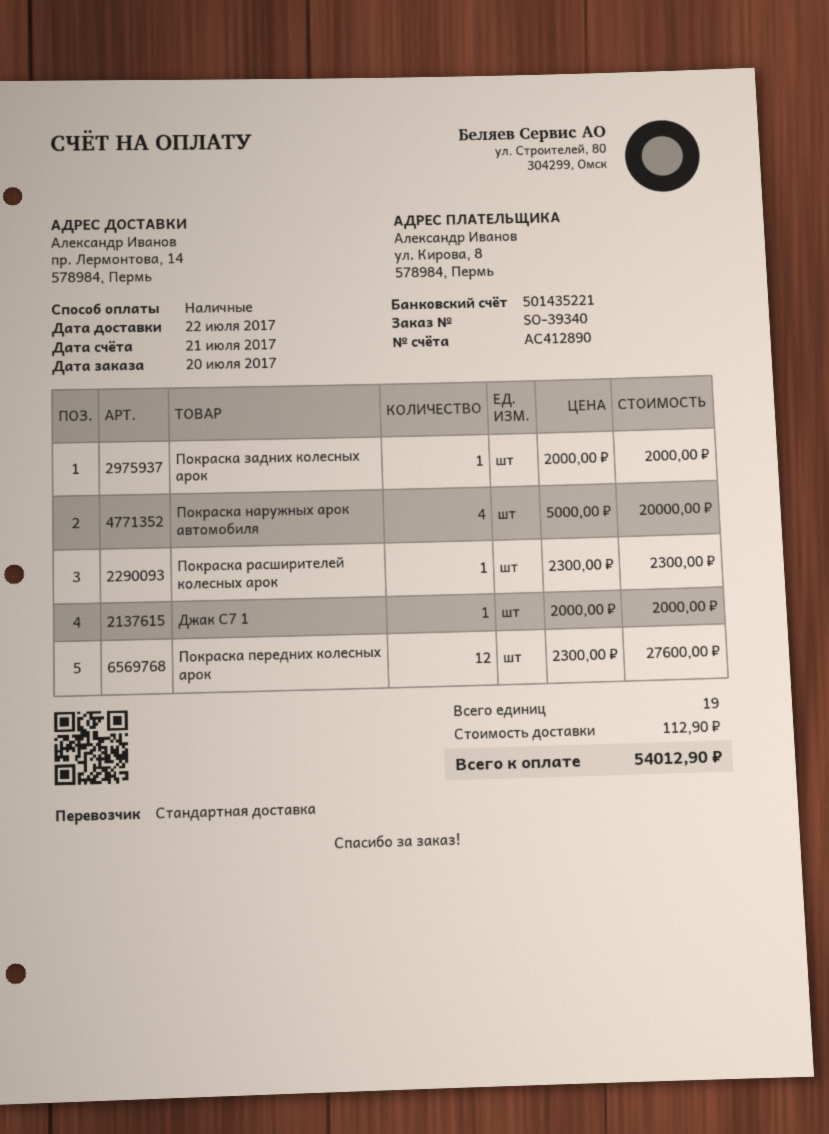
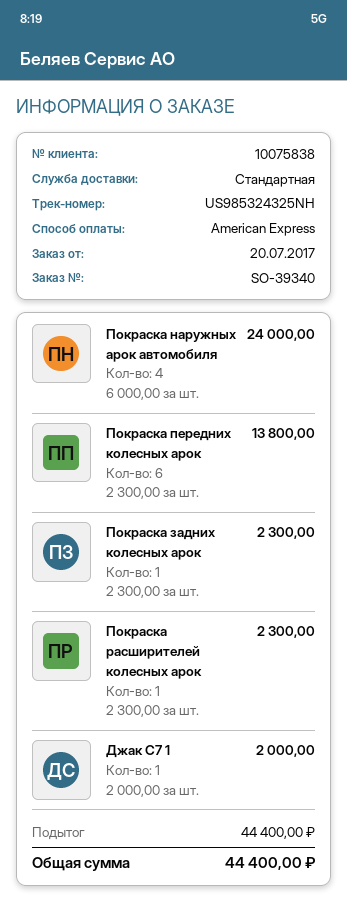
payment method: cash -> American Express
Покраска задних колесных арок: 1 x 2000.00 = 2000.00 -> 1 x 2300.00 = 2300.00
Покраска наружных арок автомобиля: 4 x 5000.00 = 20000.00 -> 4 x 6000.00 = 24000.00
Покраска передних колесных арок: 12 x 2300.00 = 27600.00 -> 6 x 2300.00 = 13800.00
shipping: 112.90 -> none
total: 54012.90 -> 44400.00

